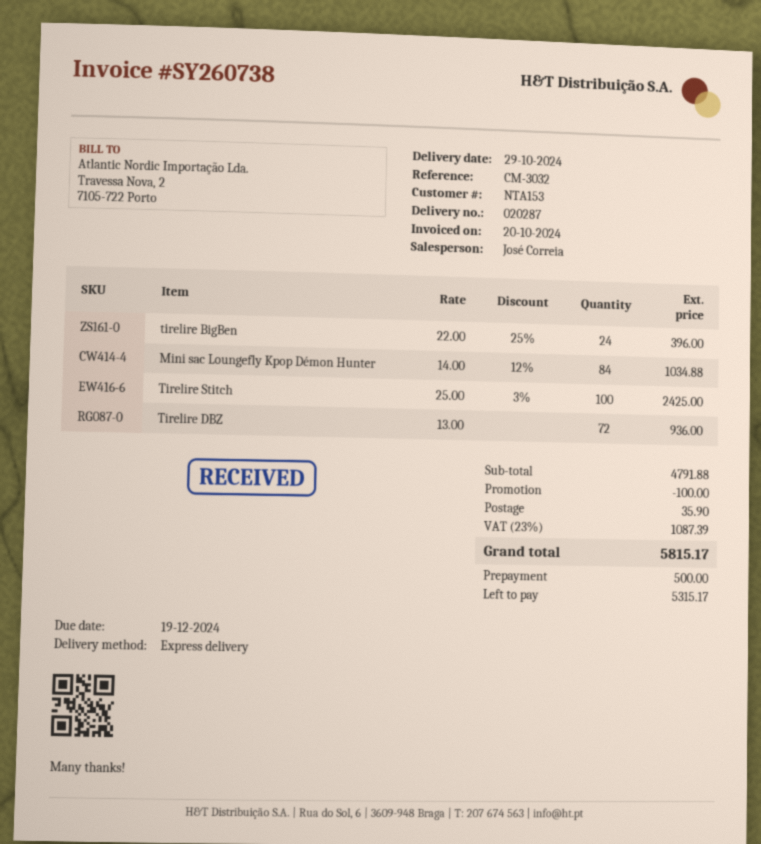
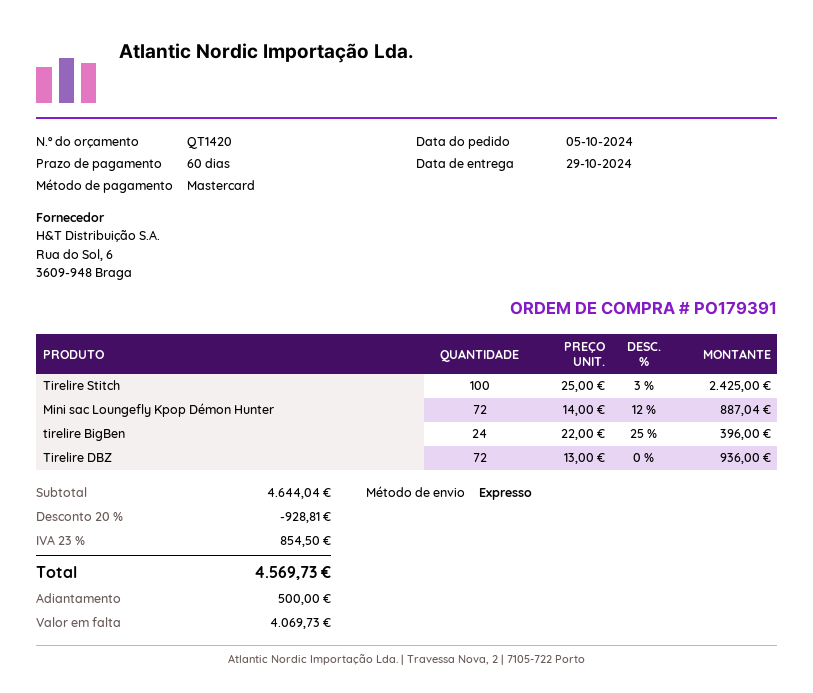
Mini sac Loungefly Kpop Démon Hunter: 84 x 14.00 - 12% = 1034.88 -> 72 x 14.00 - 12% = 887.04
subtotal: 4791.88 -> 4644.04
discount: 100.00 -> 928.81
shipping: 35.90 -> none
tax: 23% = 1087.39 -> 23% = 854.50
total: 5815.17 -> 4569.73
balance: 5315.17 -> 4069.73

